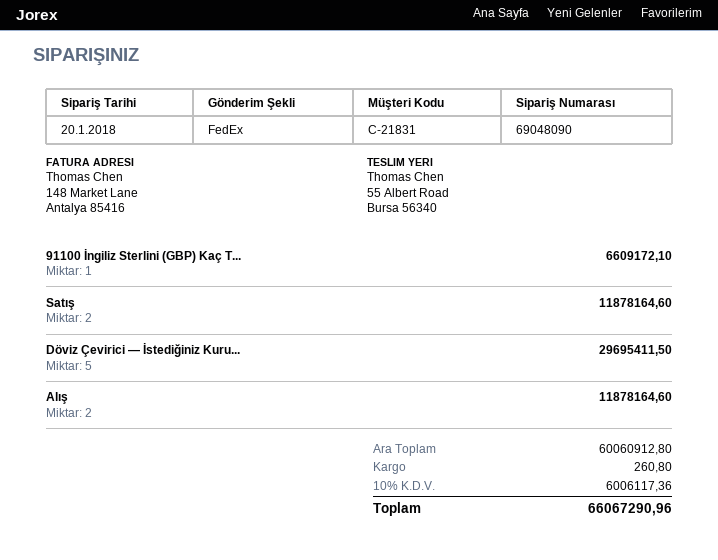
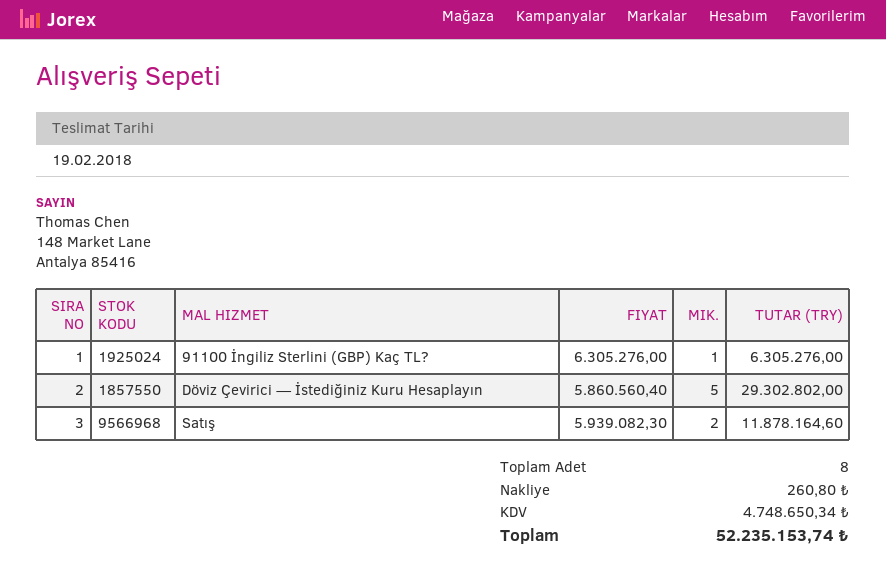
91100 İngiliz Sterlini (GBP) Kaç T...: 1 for 6609172.10 -> 1 for 6305276.00
Döviz Çevirici — İstediğiniz Kuru...: 5 for 29695411.50 -> 5 for 29302802.00
Alış: 2 for 11878164.60 -> none
tax: 6006117.36 -> 4748650.34
total: 66067290.96 -> 52235153.74

